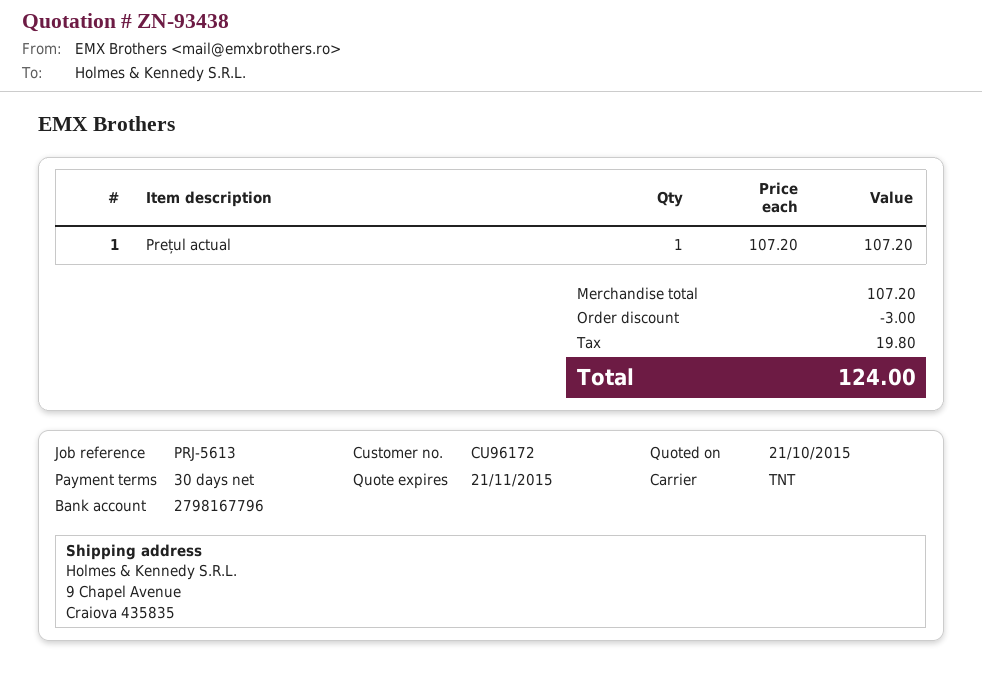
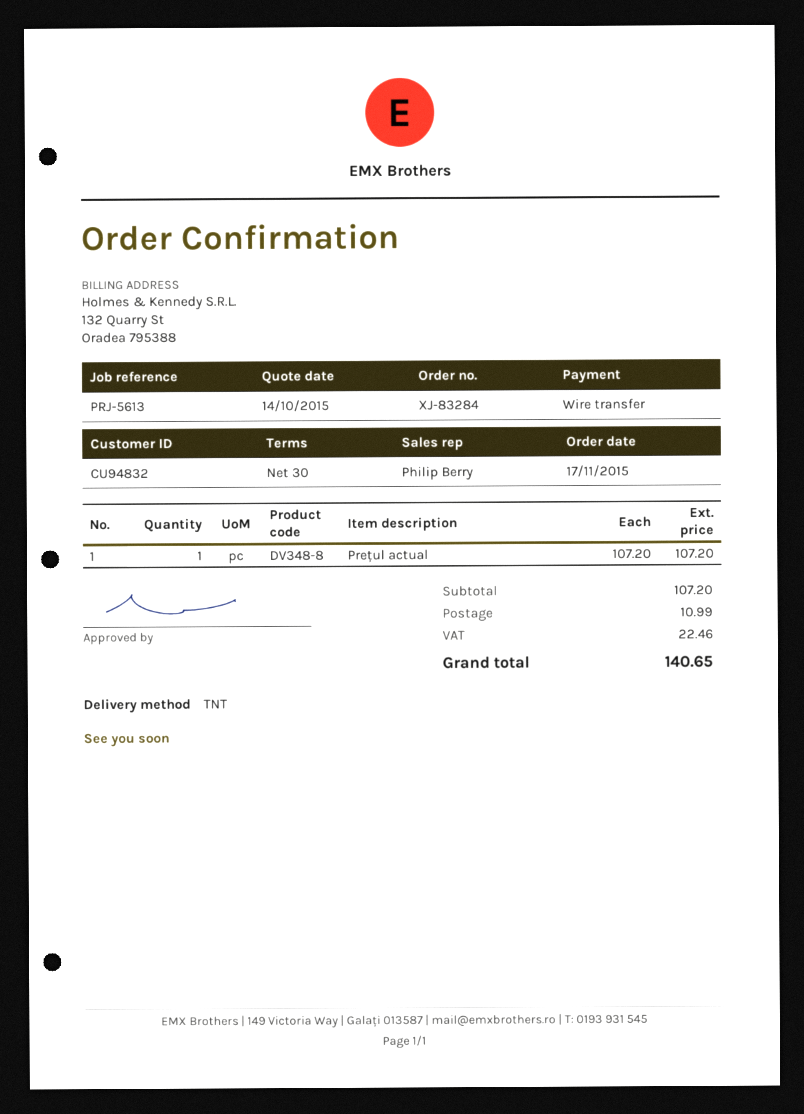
quote date: 2015-10-21 -> 2015-10-14
customer number: CU96172 -> CU94832
discount: 3.00 -> none
shipping: none -> 10.99
tax: 19.80 -> 22.46
total: 124.00 -> 140.65

